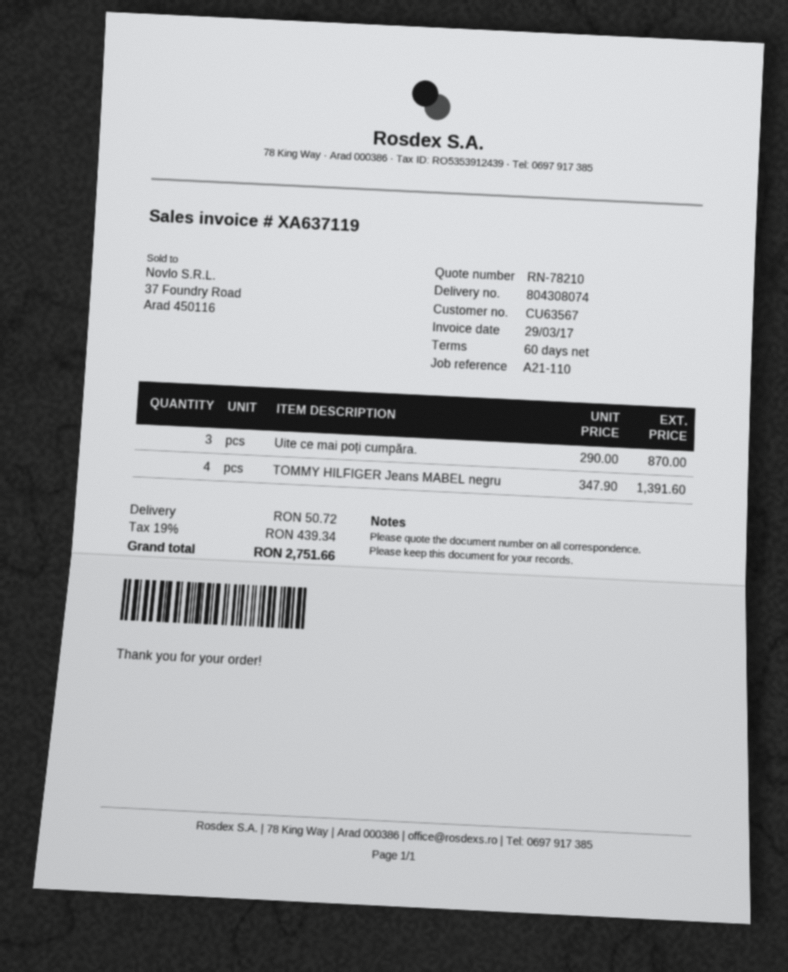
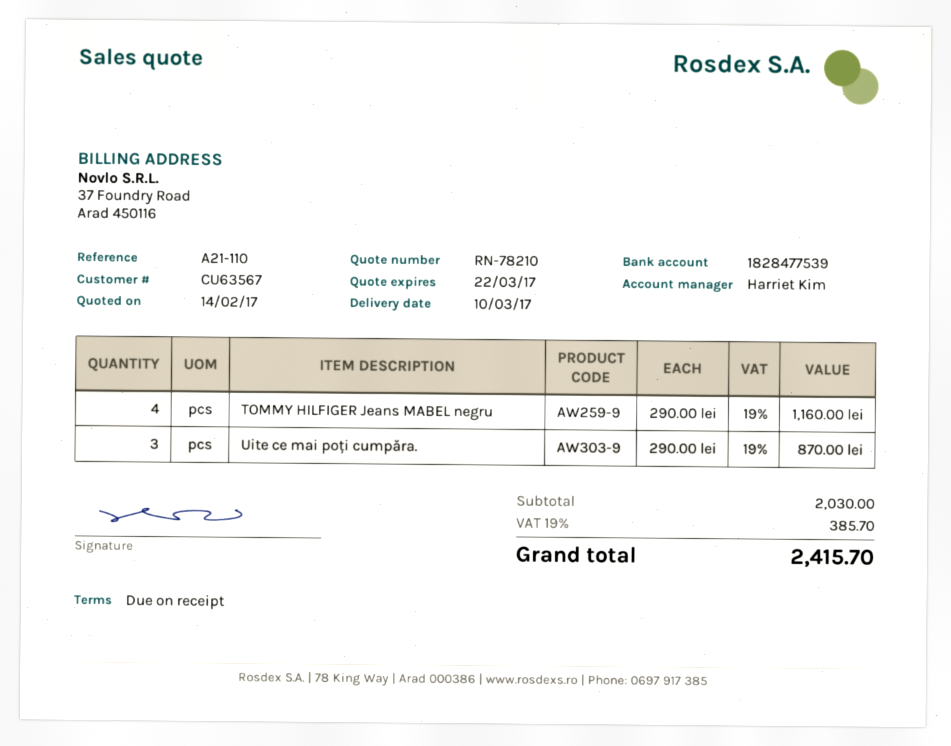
payment terms: 60 days -> on receipt
TOMMY HILFIGER Jeans MABEL negru: 4 x 347.90 = 1391.60 -> 4 x 290.00 = 1160.00
shipping: 50.72 -> none
tax: 19% = 439.34 -> 19% = 385.70
total: 2751.66 -> 2415.70

